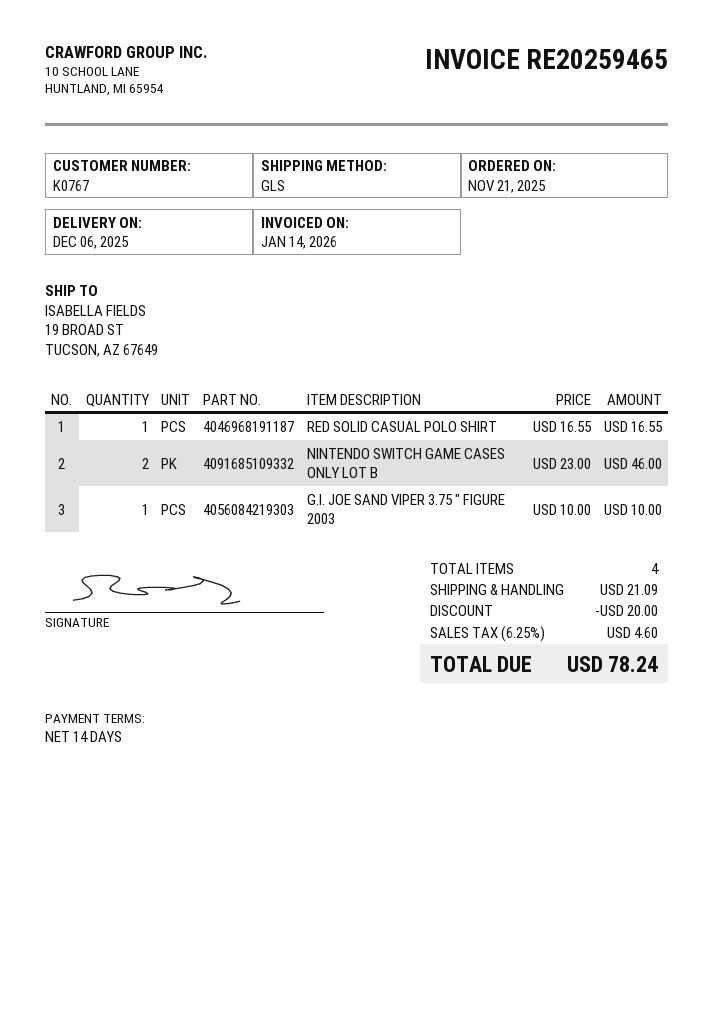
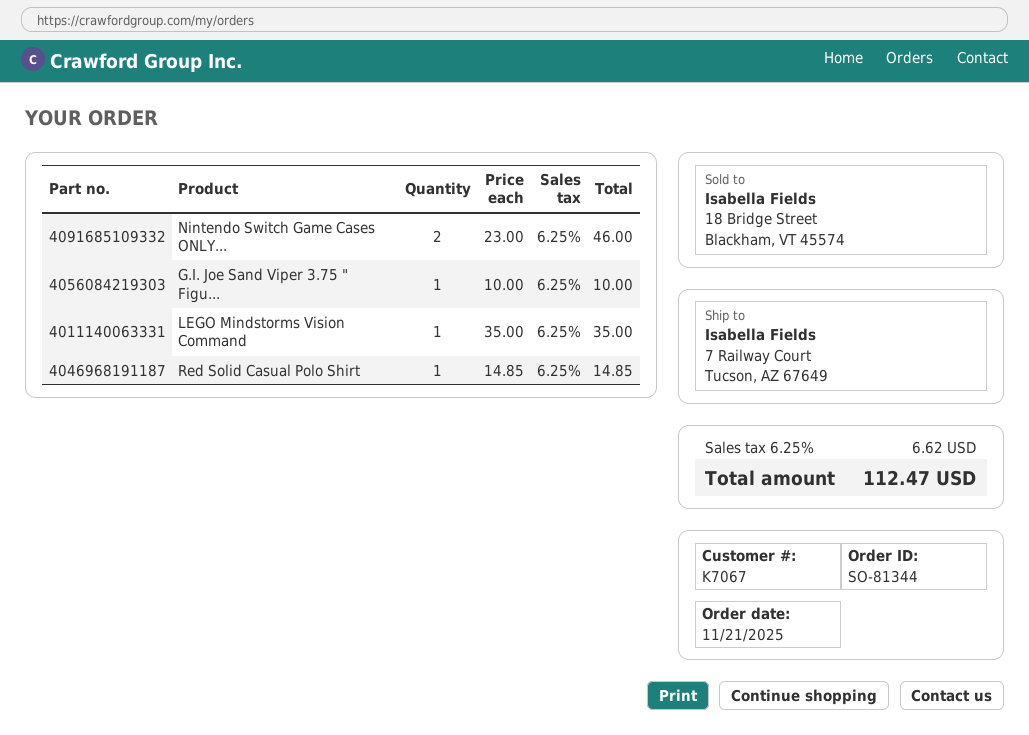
customer number: K0767 -> K7067
ship to: 19 BROAD ST, TUCSON, AZ 67649 -> 7 Railway Court, Tucson, AZ 67649
RED SOLID CASUAL POLO SHIRT: 1 x 16.55 = 16.55 -> 1 x 14.85 = 14.85
LEGO Mindstorms Vision Command: none -> 1 x 35.00 = 35.00
discount: 20.00 -> none
shipping: 21.09 -> none
tax: 6.25% = 4.60 -> 6.25% = 6.62
total: 78.24 -> 112.47

